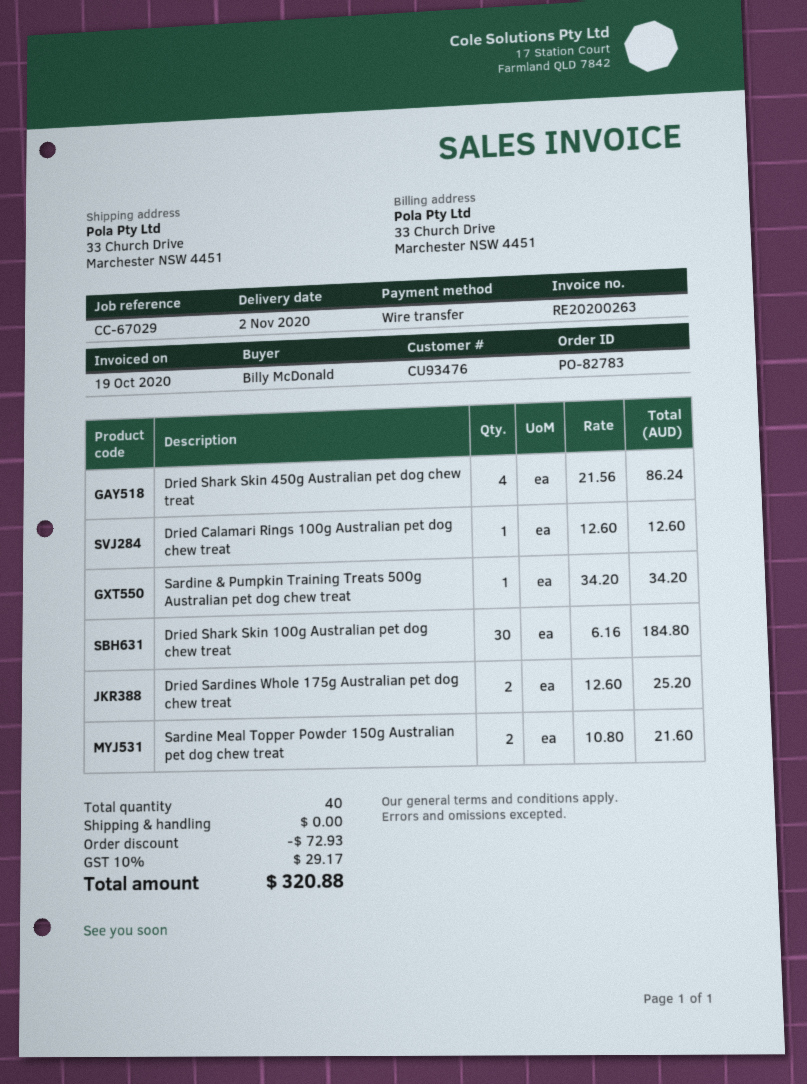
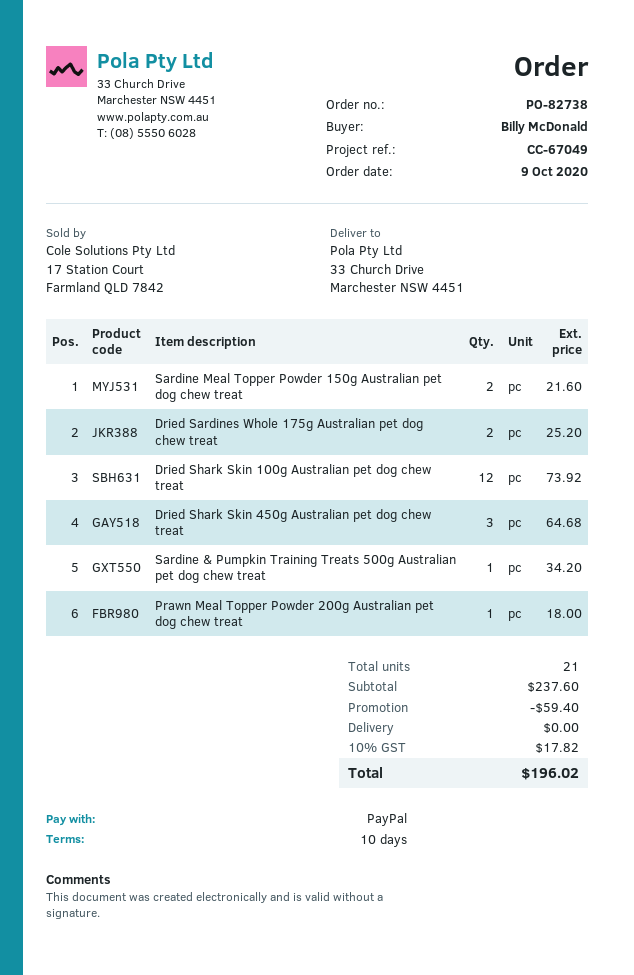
order number: PO-82783 -> PO-82738
reference: CC-67029 -> CC-67049
payment method: bank transfer -> PayPal
Dried Shark Skin 450g Australian pet dog chew treat: 4 for 86.24 -> 3 for 64.68
Dried Calamari Rings 100g Australian pet dog chew treat: 1 for 12.60 -> none
Dried Shark Skin 100g Australian pet dog chew treat: 30 for 184.80 -> 12 for 73.92
Prawn Meal Topper Powder 200g Australian pet dog chew treat: none -> 1 for 18.00
total quantity: 40 -> 21
discount: 72.93 -> 59.40
tax: 10% = 29.17 -> 10% = 17.82
total: 320.88 -> 196.02

